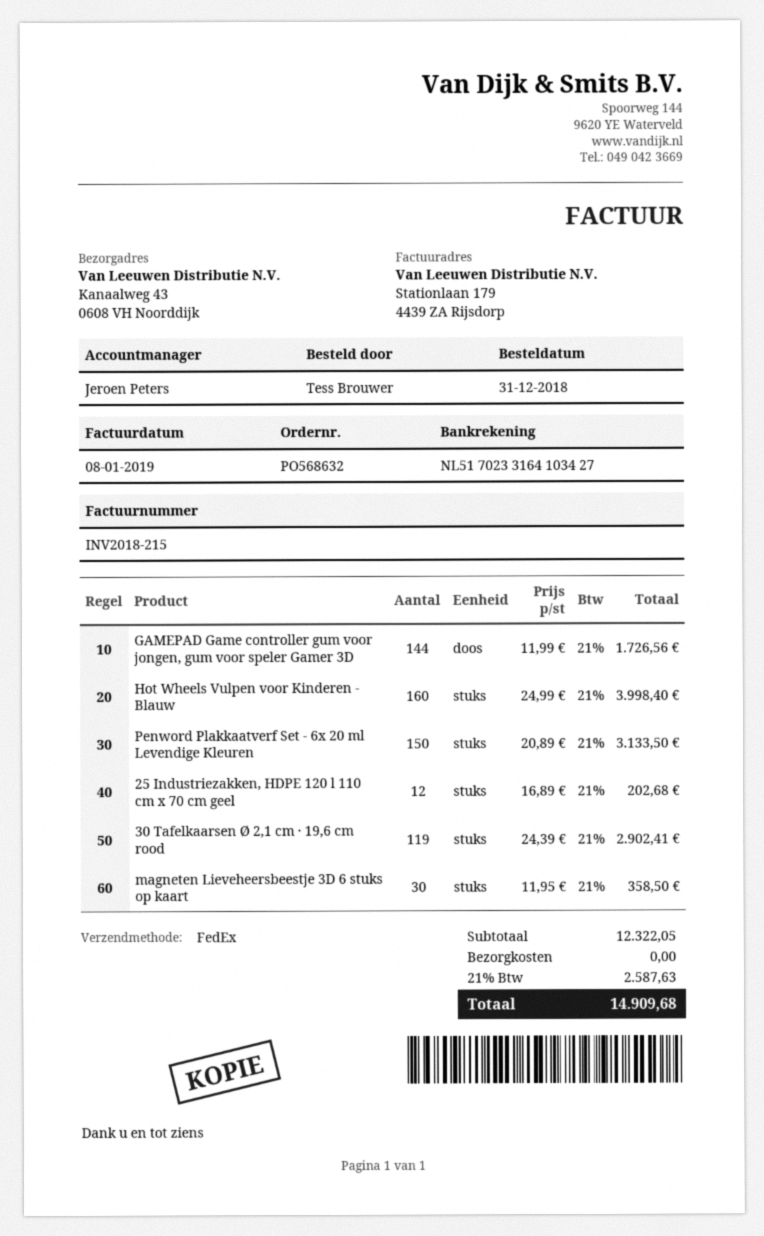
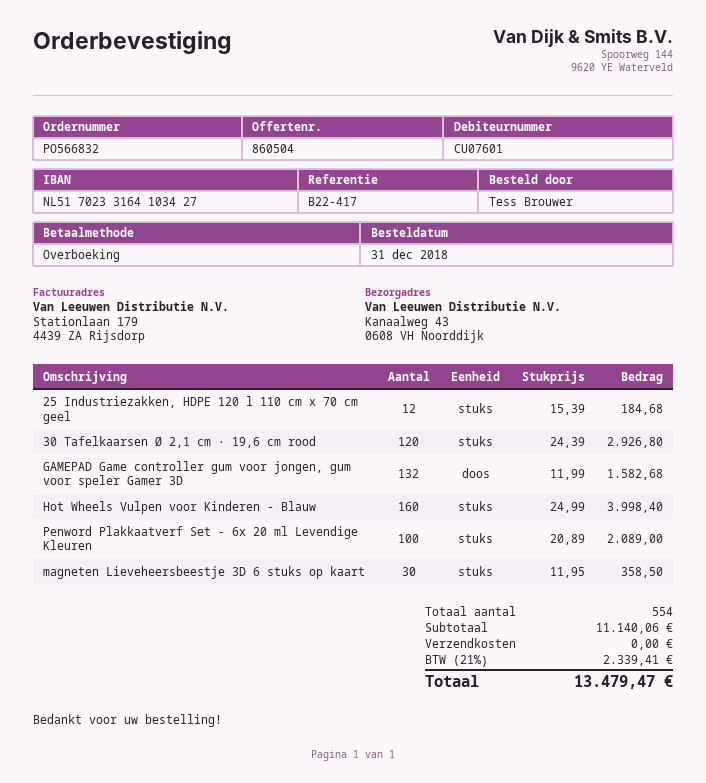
order number: PO568632 -> PO566832
GAMEPAD Game controller gum voor jongen, gum voor speler Gamer 3D: 144 x 11.99 = 1726.56 -> 132 x 11.99 = 1582.68
Penword Plakkaatverf Set - 6x 20 ml Levendige Kleuren: 150 x 20.89 = 3133.50 -> 100 x 20.89 = 2089.00
25 Industriezakken, HDPE 120 l 110 cm x 70 cm geel: 12 x 16.89 = 202.68 -> 12 x 15.39 = 184.68
30 Tafelkaarsen Ø 2,1 cm · 19,6 cm rood: 119 x 24.39 = 2902.41 -> 120 x 24.39 = 2926.80
subtotal: 12322.05 -> 11140.06
tax: 21% = 2587.63 -> 21% = 2339.41
total: 14909.68 -> 13479.47

